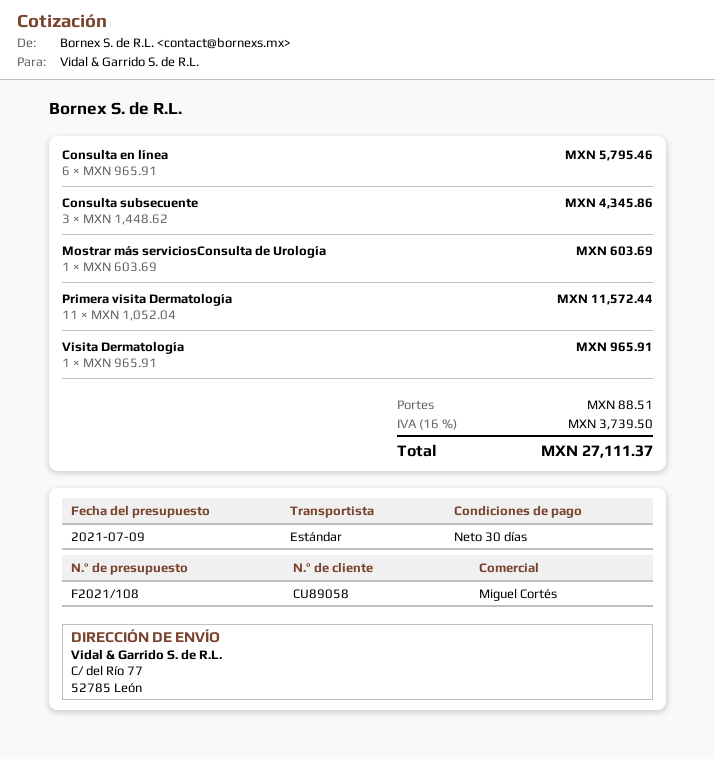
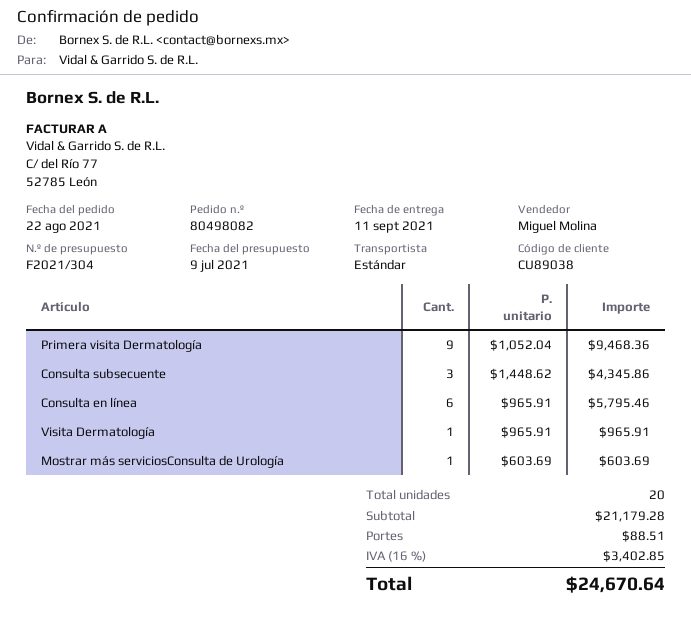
quote number: F2021/108 -> F2021/304
customer number: CU89058 -> CU89038
sales rep: Miguel Cortés -> Miguel Molina
Primera visita Dermatología: 11 x 1052.04 = 11572.44 -> 9 x 1052.04 = 9468.36
tax: 16% = 3739.50 -> 16% = 3402.85
total: 27111.37 -> 24670.64

